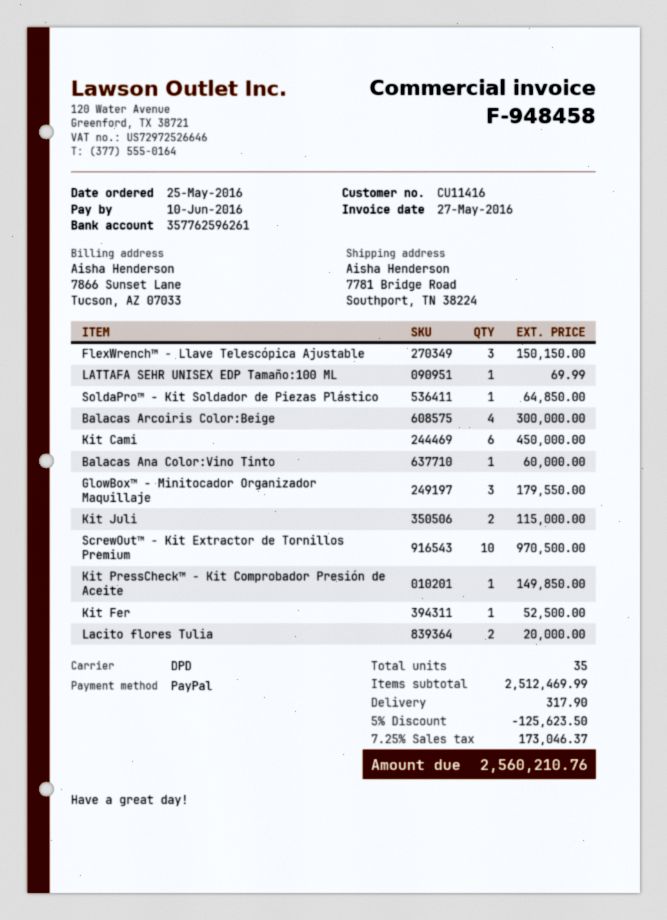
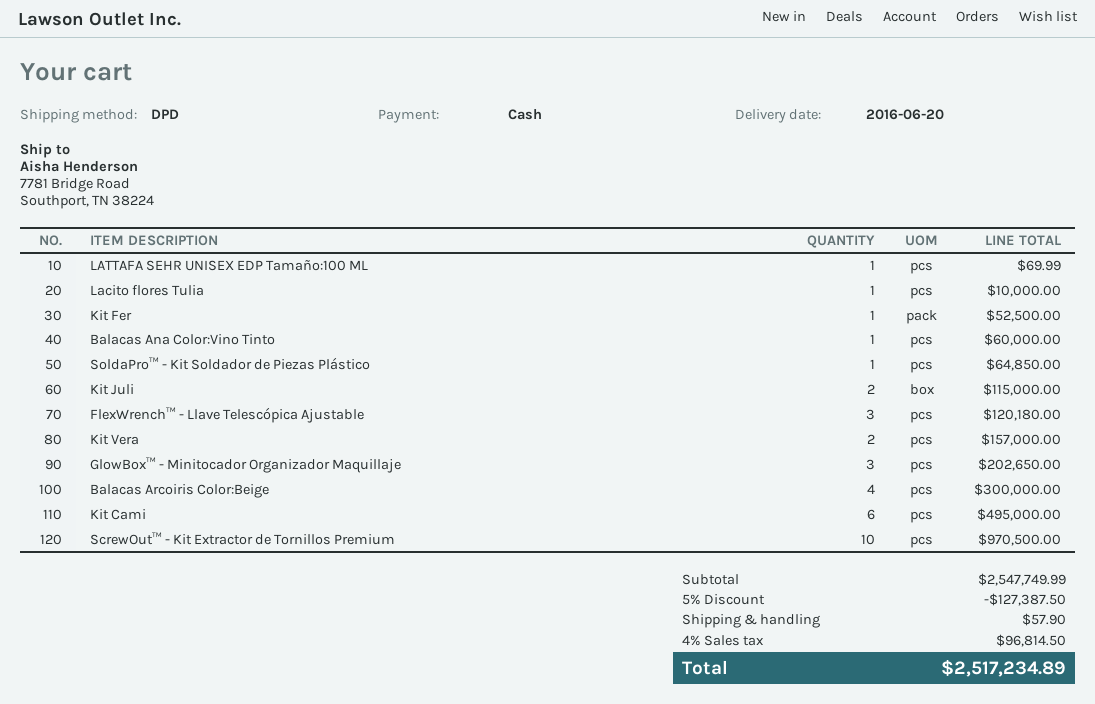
payment method: PayPal -> cash
FlexWrench™ - Llave Telescópica Ajustable: 3 for 150150.00 -> 3 for 120180.00
Kit Cami: 6 for 450000.00 -> 6 for 495000.00
GlowBox™ - Minitocador Organizador Maquillaje: 3 for 179550.00 -> 3 for 202650.00
Kit PressCheck™ - Kit Comprobador Presión de Aceite: 1 for 149850.00 -> none
Lacito flores Tulia: 2 for 20000.00 -> 1 for 10000.00
Kit Vera: none -> 2 for 157000.00
subtotal: 2512469.99 -> 2547749.99
discount: 5% = 125623.50 -> 5% = 127387.50
shipping: 317.90 -> 57.90
tax: 7.25% = 173046.37 -> 4% = 96814.50
total: 2560210.76 -> 2517234.89

